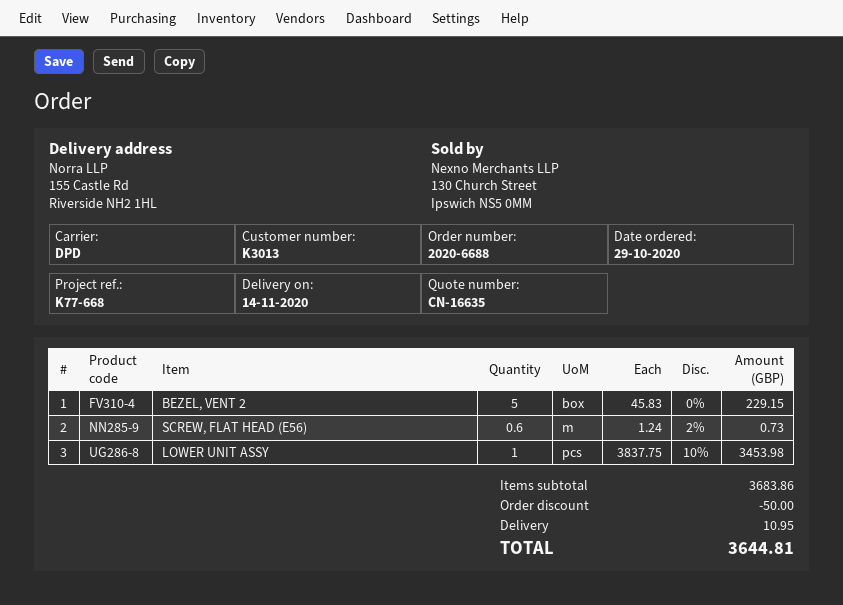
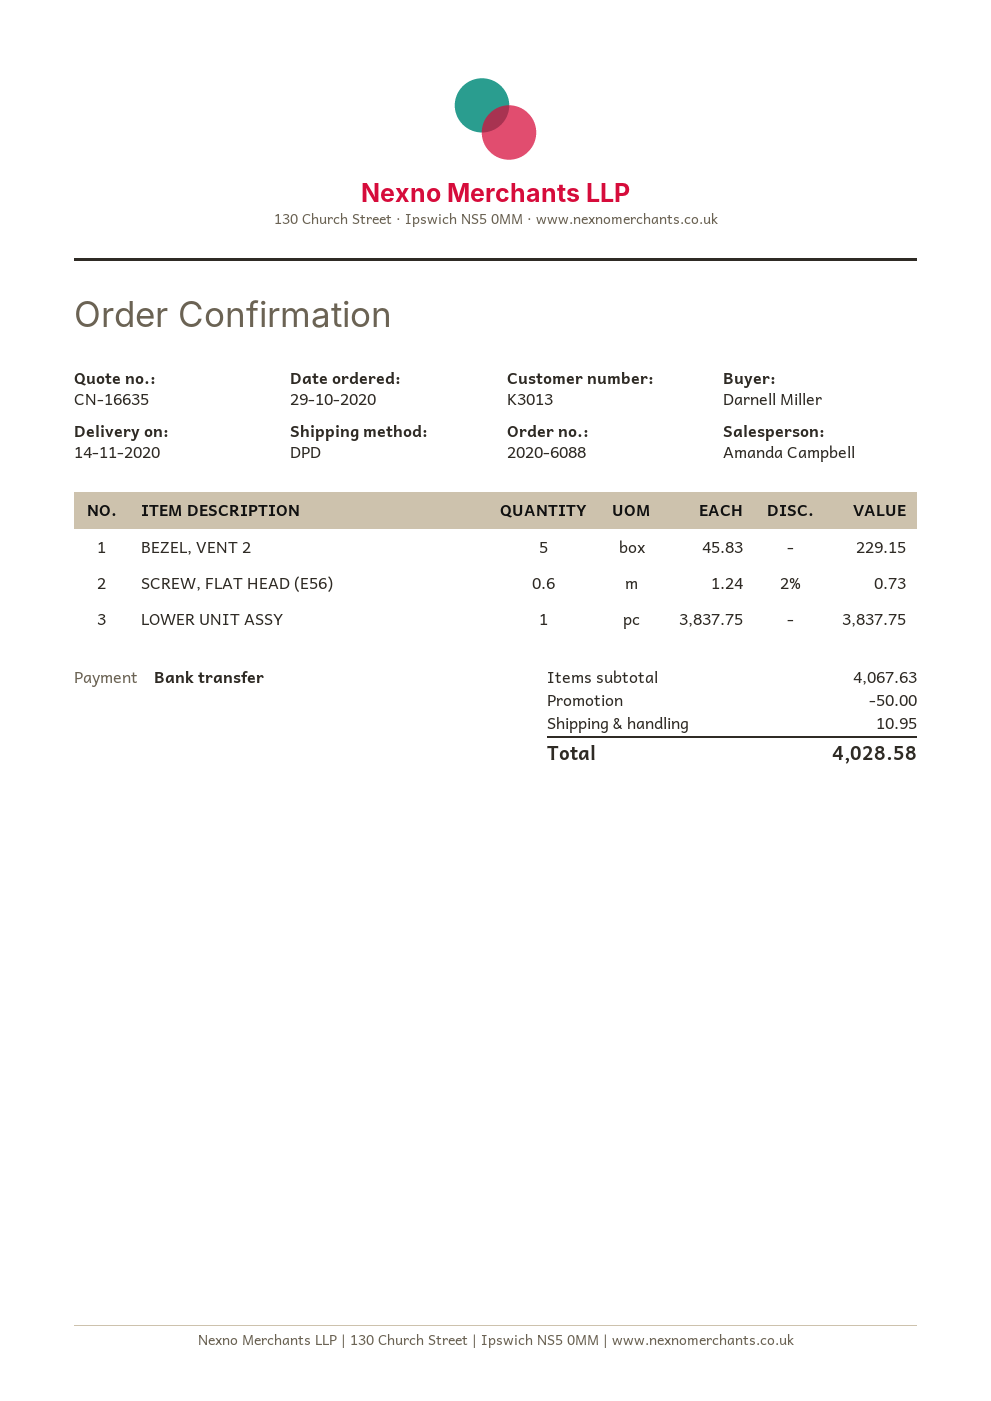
order number: 2020-6688 -> 2020-6088
LOWER UNIT ASSY: 1 x 3837.75 - 10% = 3453.98 -> 1 x 3837.75 = 3837.75
subtotal: 3683.86 -> 4067.63
total: 3644.81 -> 4028.58

